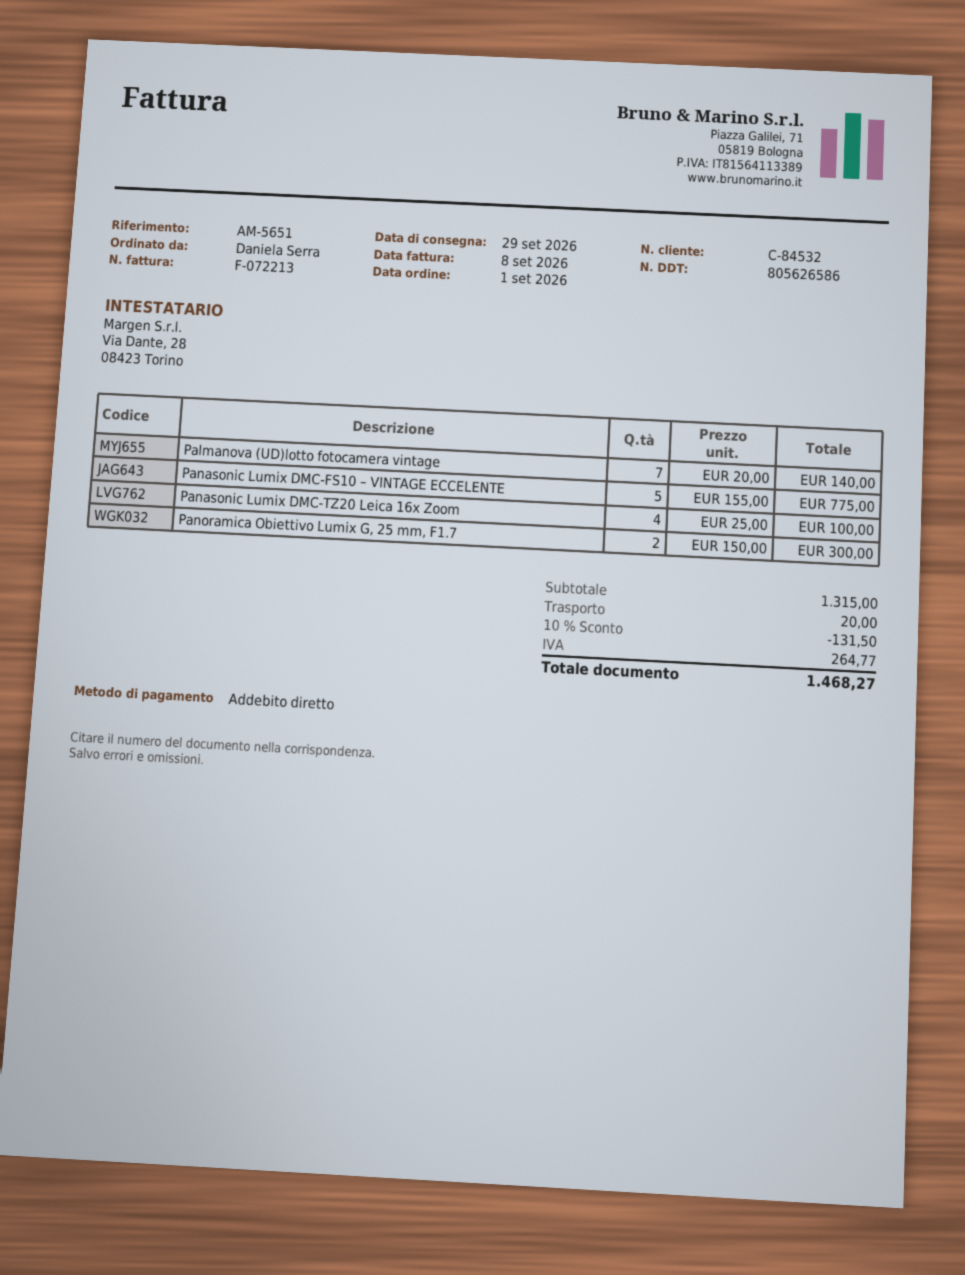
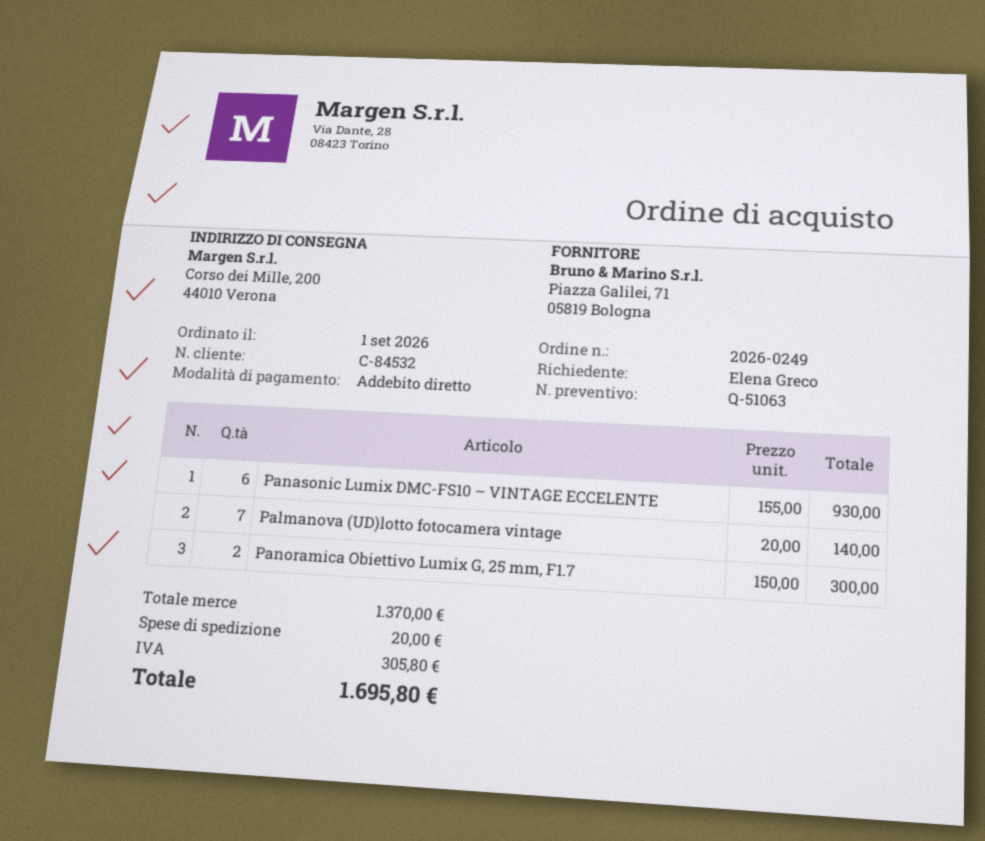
ordered by: Daniela Serra -> Elena Greco
Panasonic Lumix DMC-FS10 – VINTAGE ECCELENTE: 5 x 155.00 = 775.00 -> 6 x 155.00 = 930.00
Panasonic Lumix DMC-TZ20 Leica 16x Zoom: 4 x 25.00 = 100.00 -> none
subtotal: 1315.00 -> 1370.00
discount: 10% = 131.50 -> none
tax: 264.77 -> 305.80
total: 1468.27 -> 1695.80

